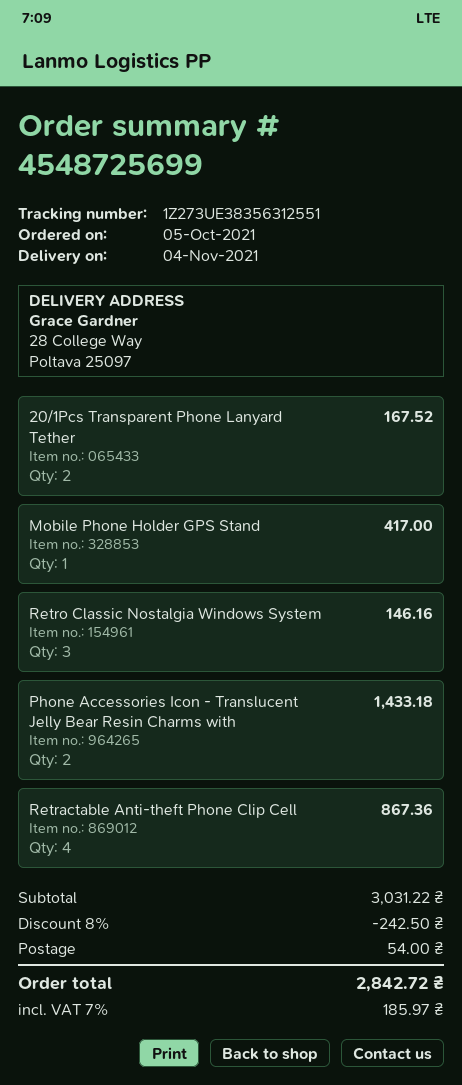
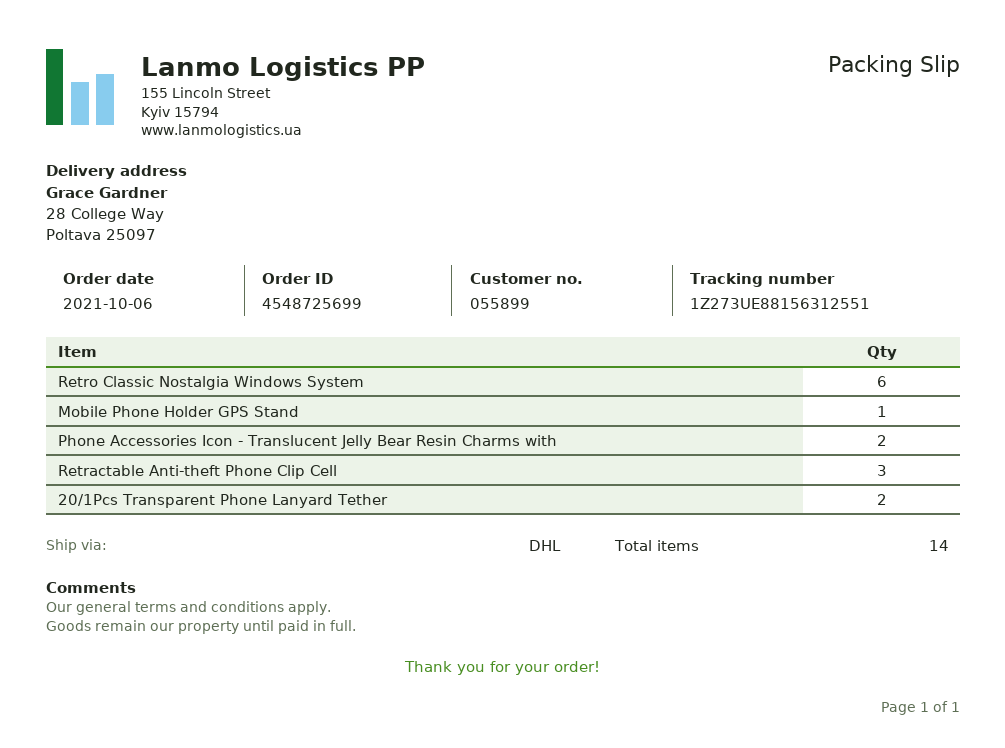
order date: 2021-10-05 -> 2021-10-06
tracking number: 1Z273UE38356312551 -> 1Z273UE88156312551
Retro Classic Nostalgia Windows System: 3 -> 6
Retractable Anti-theft Phone Clip Cell: 4 -> 3

